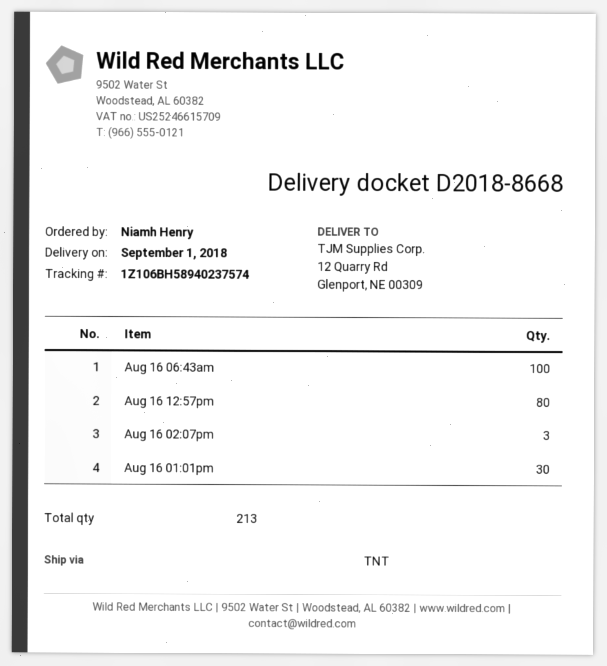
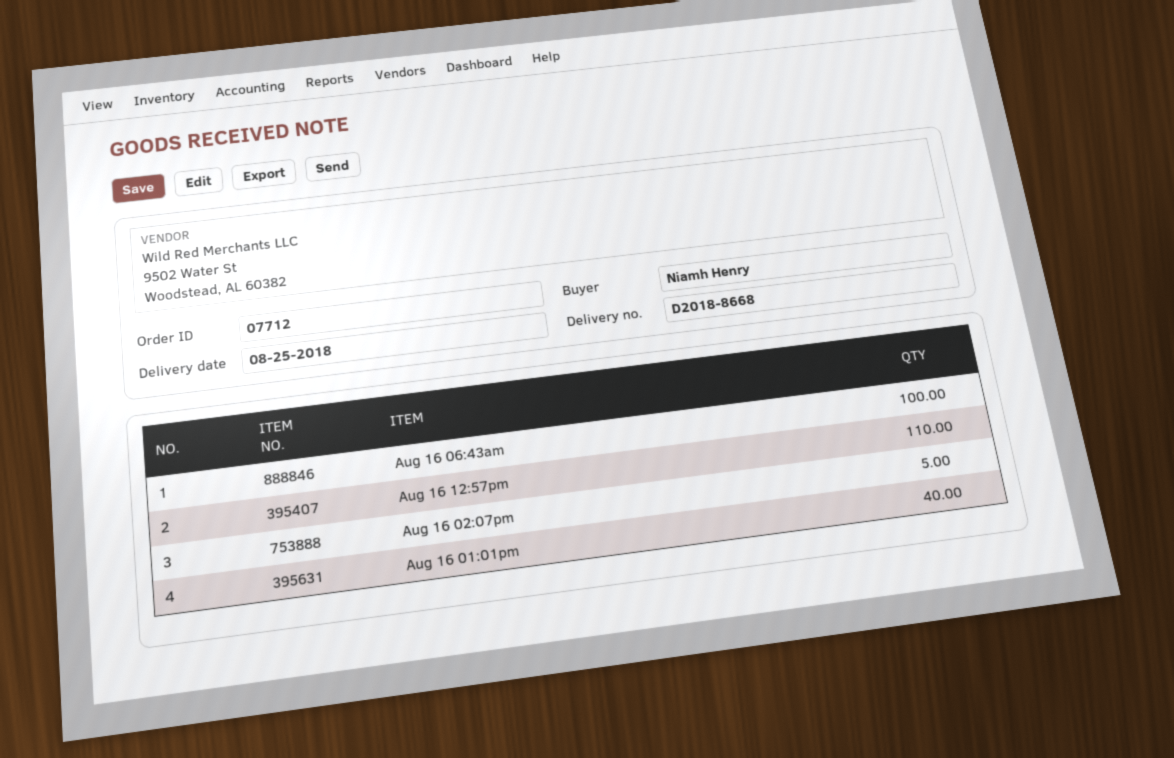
delivery date: 2018-09-01 -> 2018-08-25
Aug 16 12:57pm: 80 -> 110
Aug 16 02:07pm: 3 -> 5
Aug 16 01:01pm: 30 -> 40

